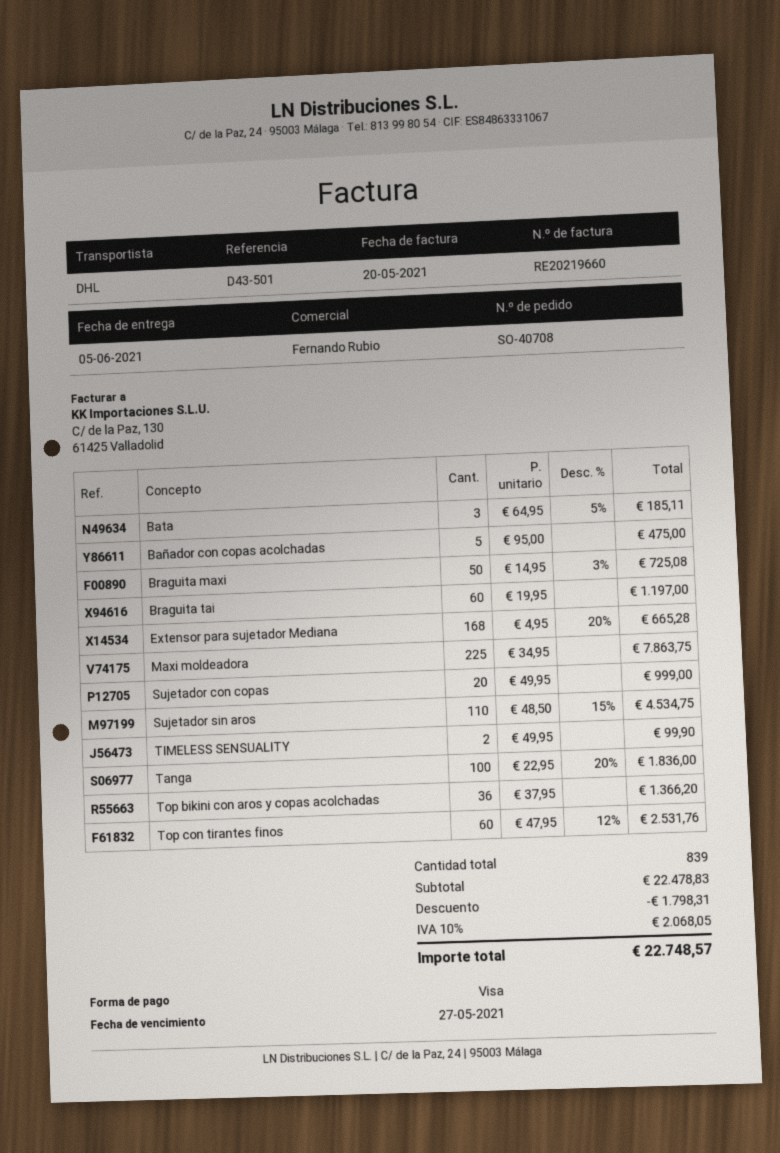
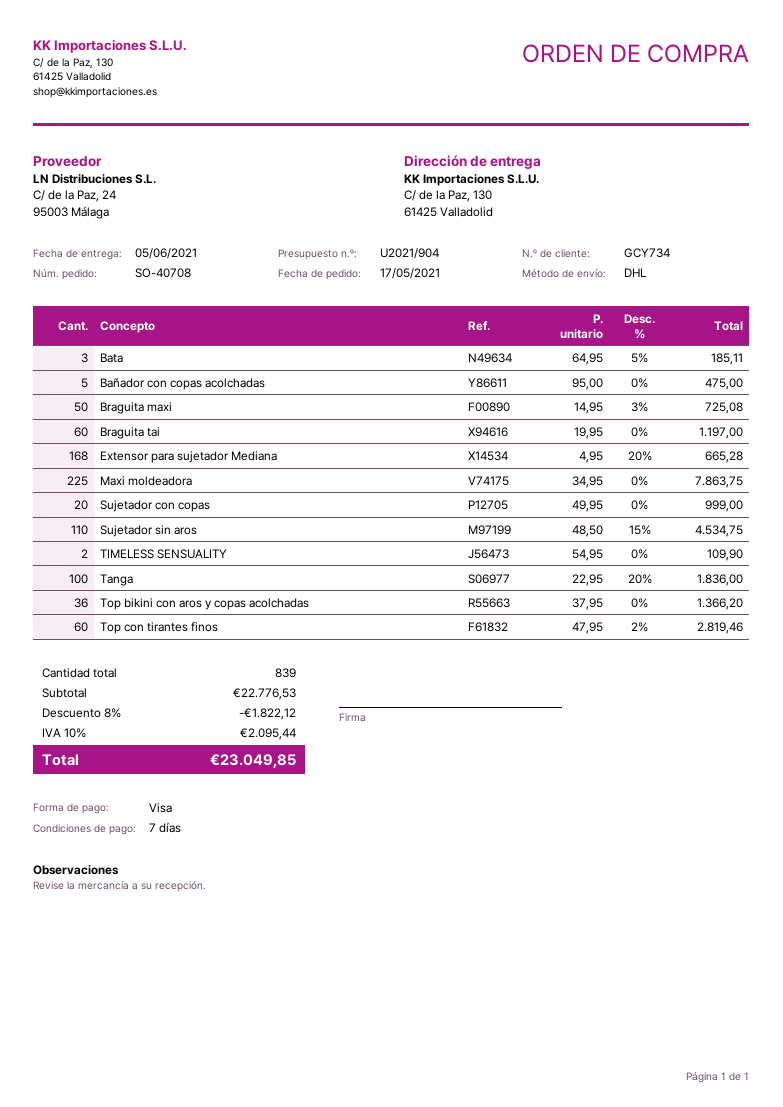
TIMELESS SENSUALITY: 2 x 49.95 = 99.90 -> 2 x 54.95 = 109.90
Top con tirantes finos: 60 x 47.95 - 12% = 2531.76 -> 60 x 47.95 - 2% = 2819.46
subtotal: 22478.83 -> 22776.53
discount: 1798.31 -> 1822.12
tax: 10% = 2068.05 -> 10% = 2095.44
total: 22748.57 -> 23049.85

